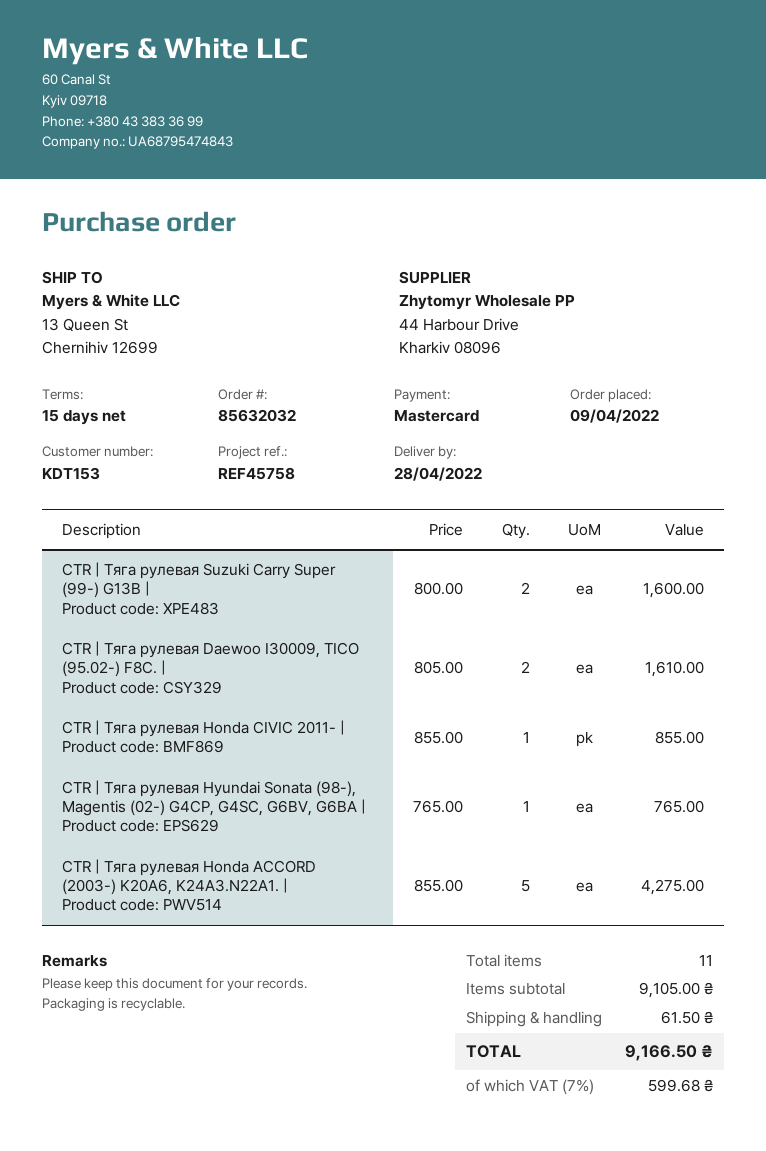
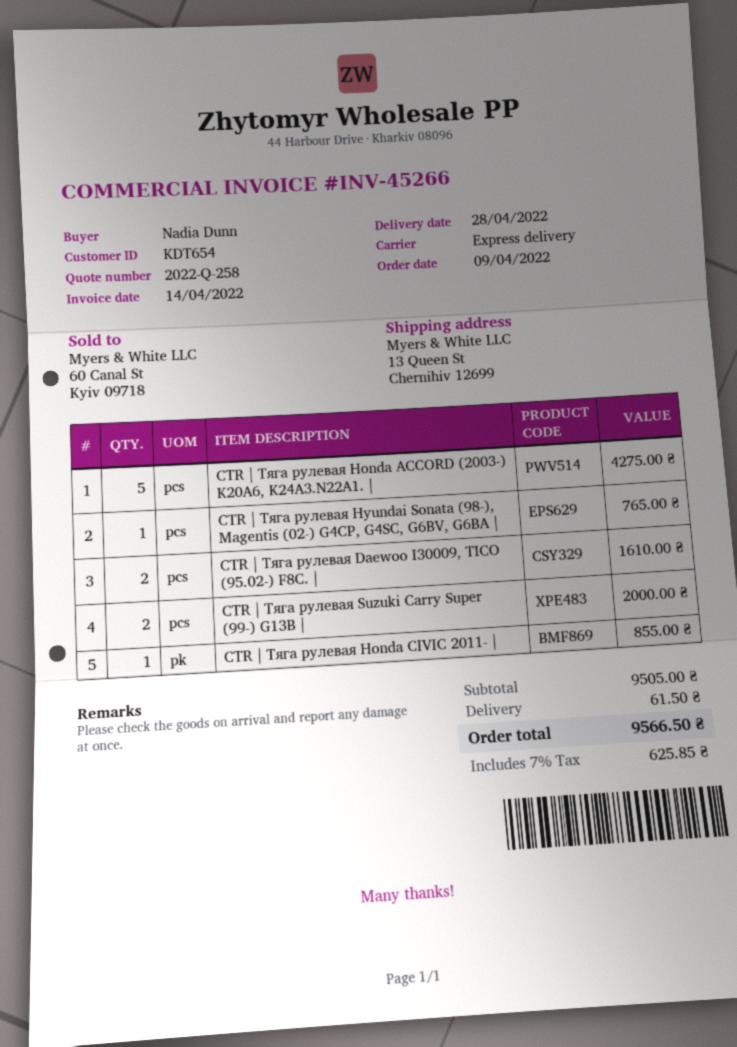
customer number: KDT153 -> KDT654
CTR | Тяга рулевая Suzuki Carry Super (99-) G13B |: 2 for 1600.00 -> 2 for 2000.00
subtotal: 9105.00 -> 9505.00
tax: 7% = 599.68 -> 7% = 625.85
total: 9166.50 -> 9566.50

